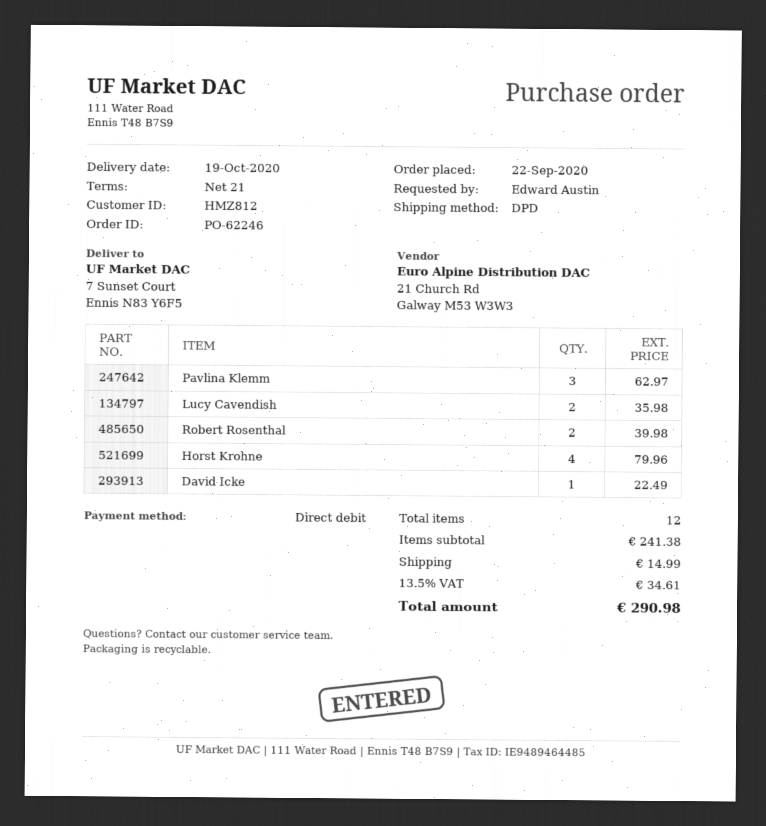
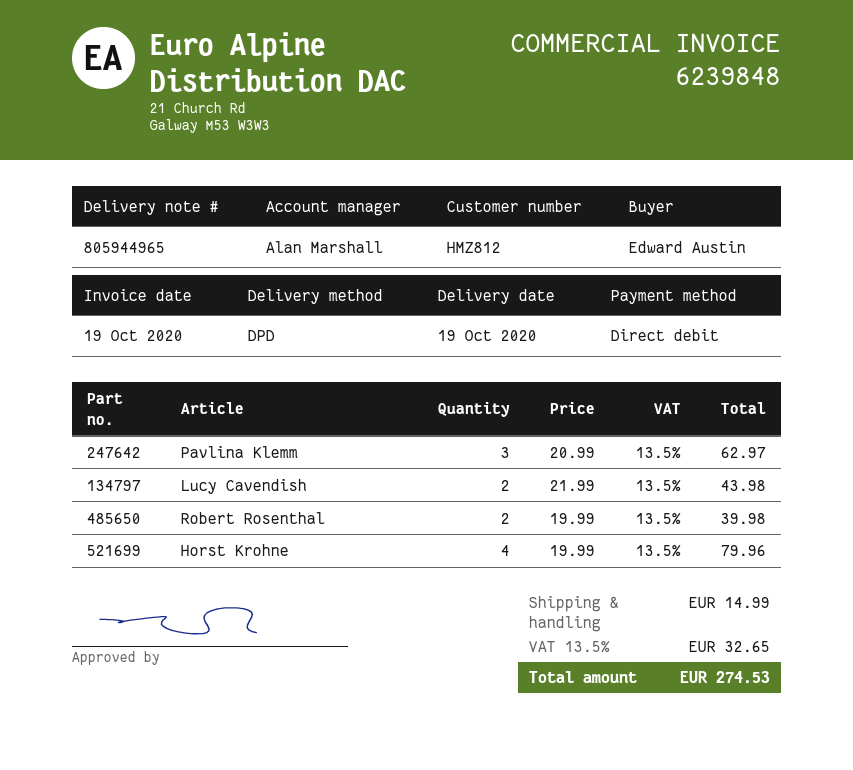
Lucy Cavendish: 2 for 35.98 -> 2 for 43.98
David Icke: 1 for 22.49 -> none
tax: 13.5% = 34.61 -> 13.5% = 32.65
total: 290.98 -> 274.53

